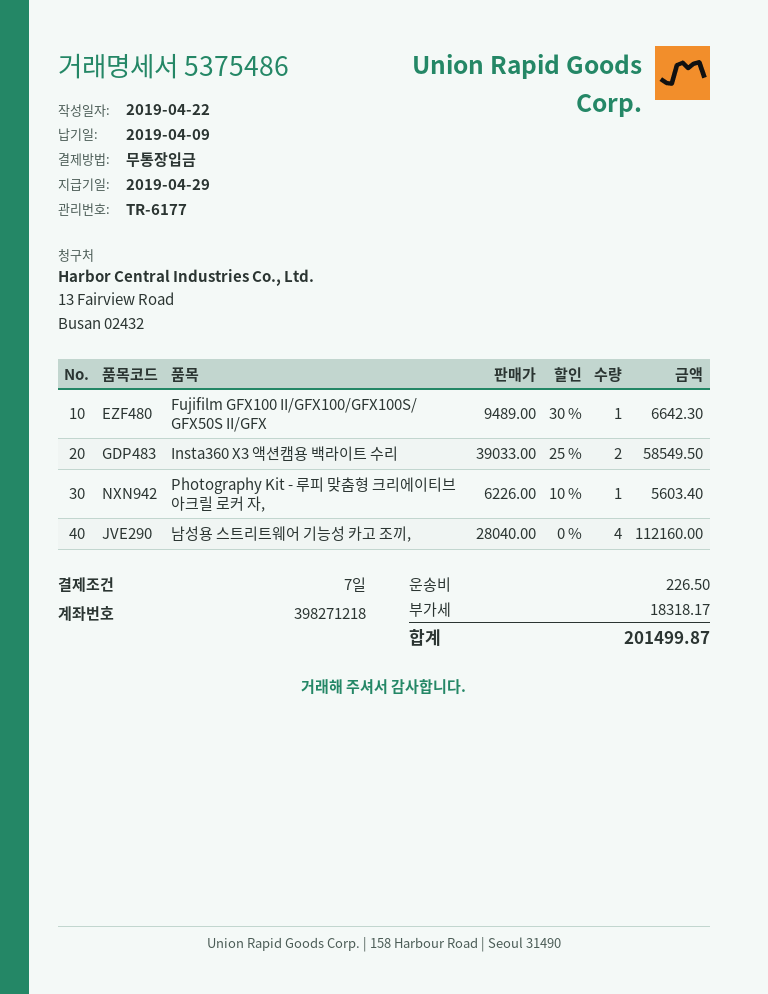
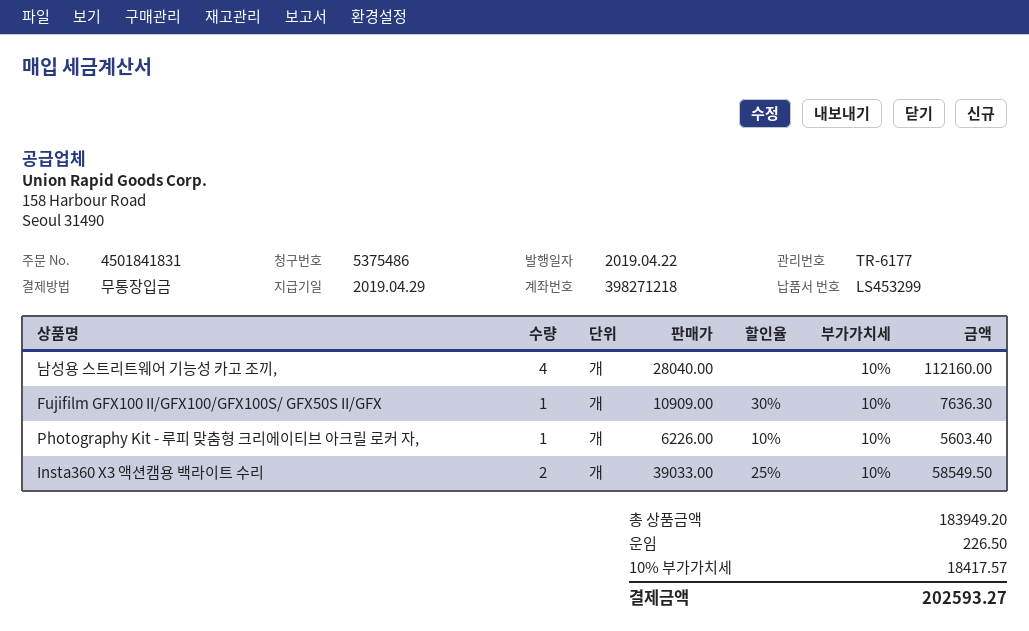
Fujifilm GFX100 II/GFX100/GFX100S/ GFX50S II/GFX: 1 x 9489.00 - 30% = 6642.30 -> 1 x 10909.00 - 30% = 7636.30
tax: 18318.17 -> 18417.57
total: 201499.87 -> 202593.27

